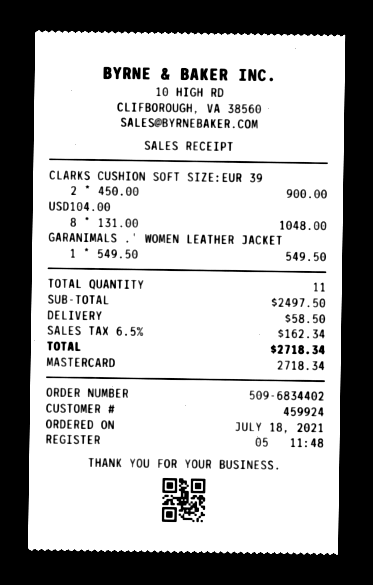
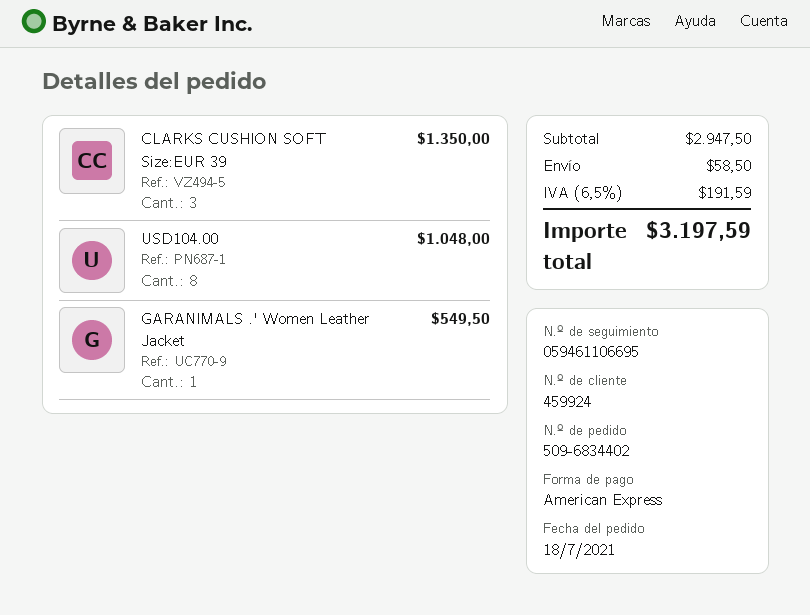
payment method: Mastercard -> American Express
CLARKS CUSHION SOFT SIZE:EUR 39: 2 for 900.00 -> 3 for 1350.00
subtotal: 2497.50 -> 2947.50
tax: 6.5% = 162.34 -> 6.5% = 191.59
total: 2718.34 -> 3197.59

